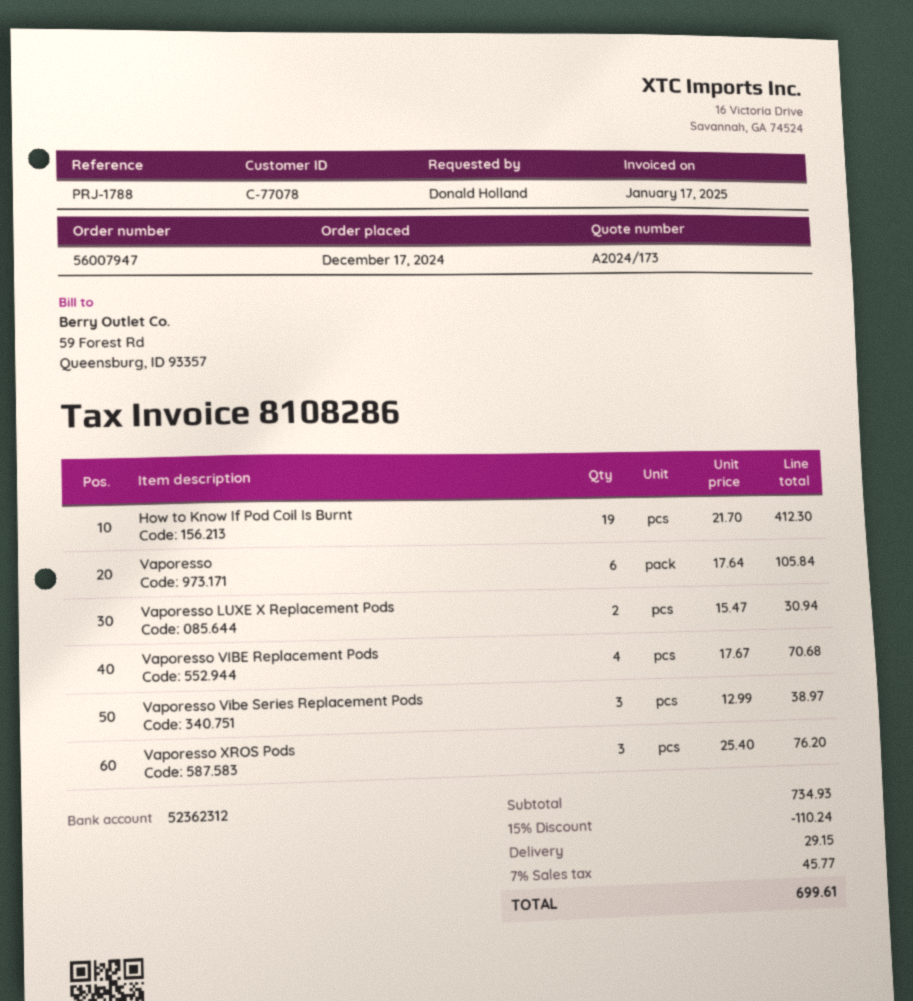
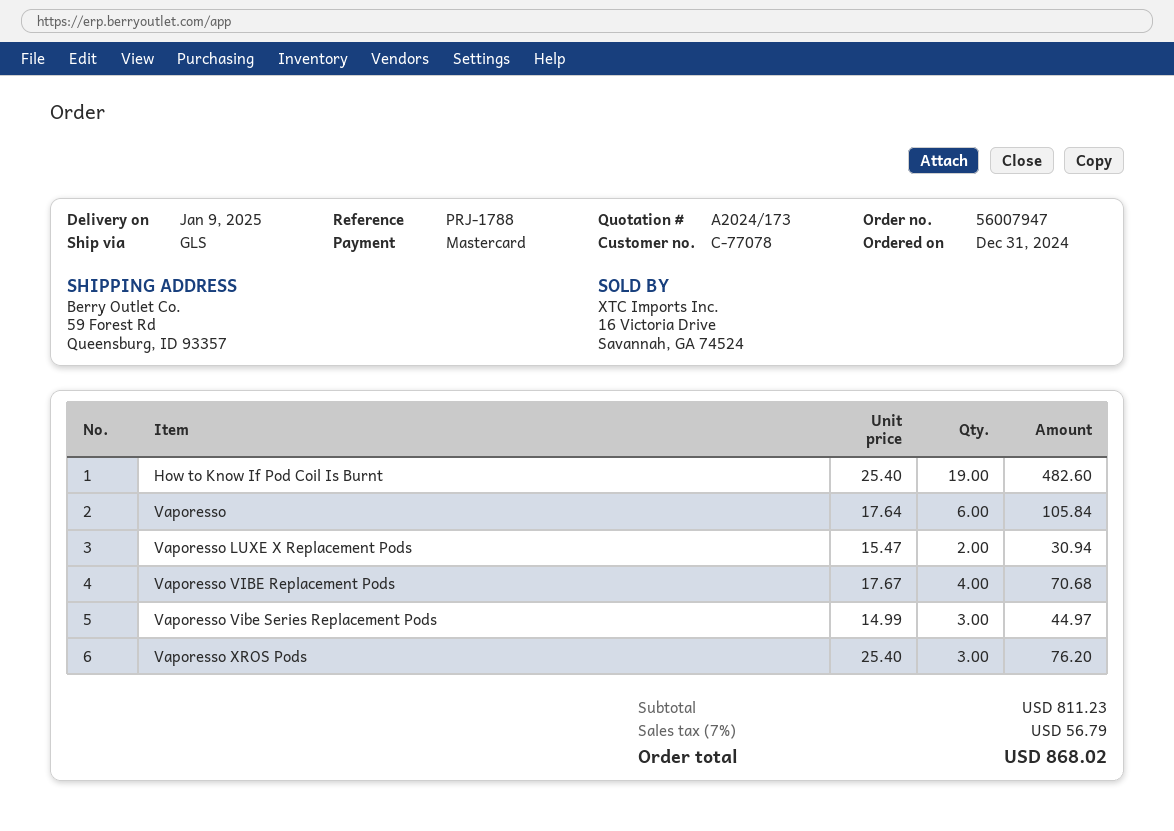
order date: 2024-12-17 -> 2024-12-31
How to Know If Pod Coil Is Burnt: 19 x 21.70 = 412.30 -> 19 x 25.40 = 482.60
Vaporesso Vibe Series Replacement Pods: 3 x 12.99 = 38.97 -> 3 x 14.99 = 44.97
subtotal: 734.93 -> 811.23
discount: 15% = 110.24 -> none
shipping: 29.15 -> none
tax: 7% = 45.77 -> 7% = 56.79
total: 699.61 -> 868.02

